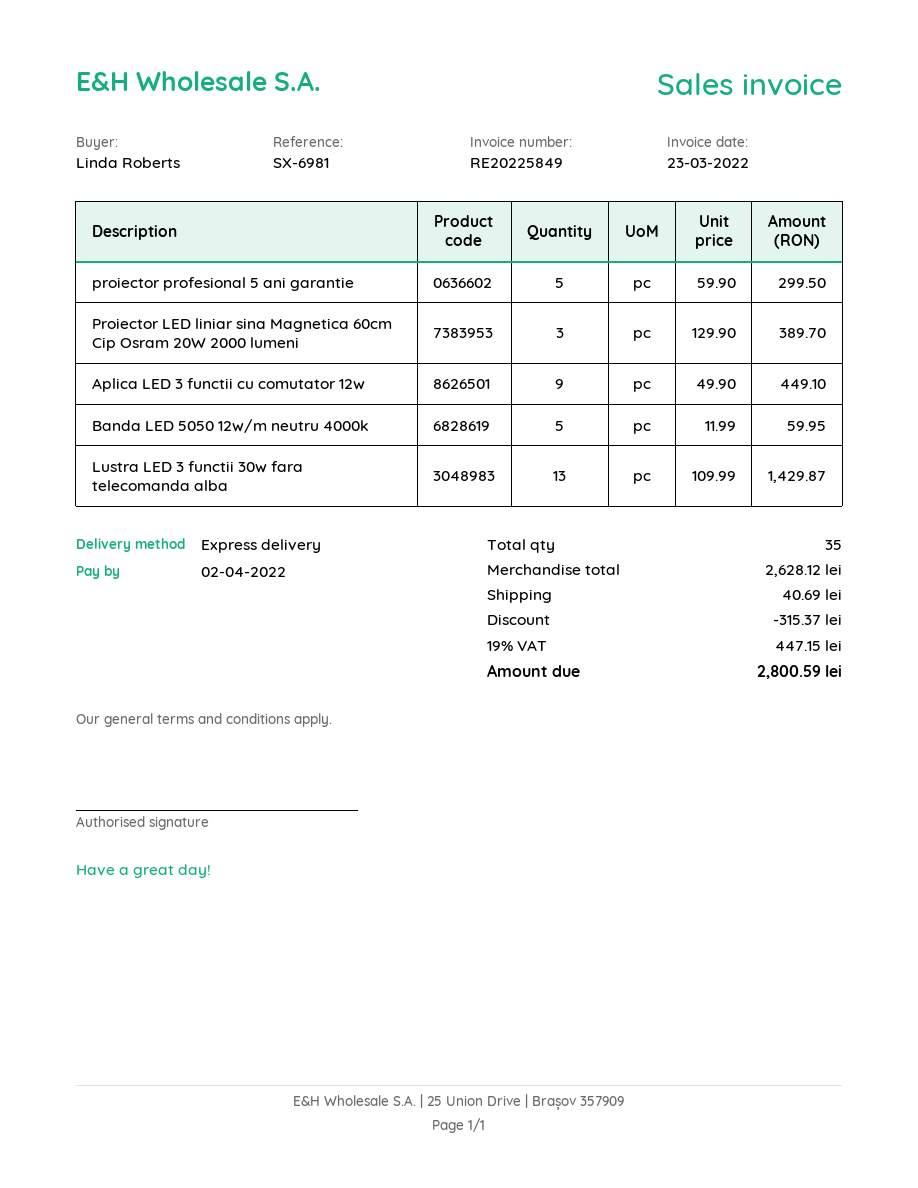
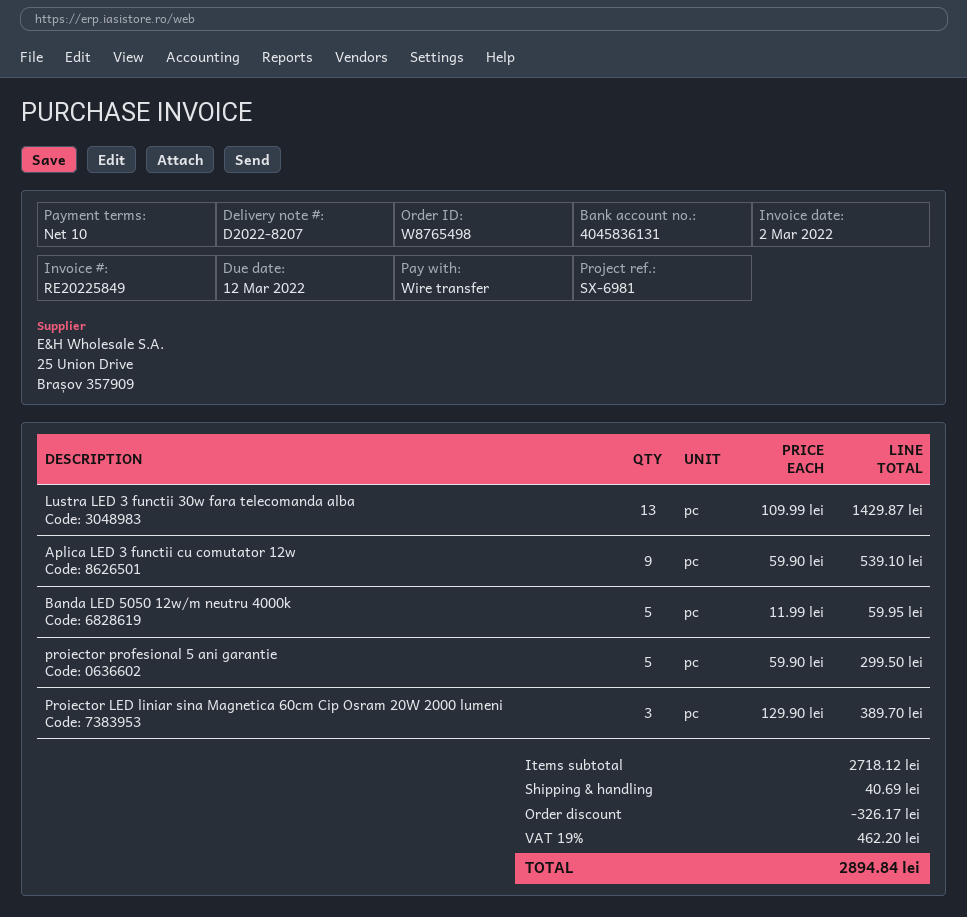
invoice date: 2022-03-23 -> 2022-03-02
due date: 2022-04-02 -> 2022-03-12
Aplica LED 3 functii cu comutator 12w: 9 x 49.90 = 449.10 -> 9 x 59.90 = 539.10
subtotal: 2628.12 -> 2718.12
discount: 315.37 -> 326.17
tax: 19% = 447.15 -> 19% = 462.20
total: 2800.59 -> 2894.84

